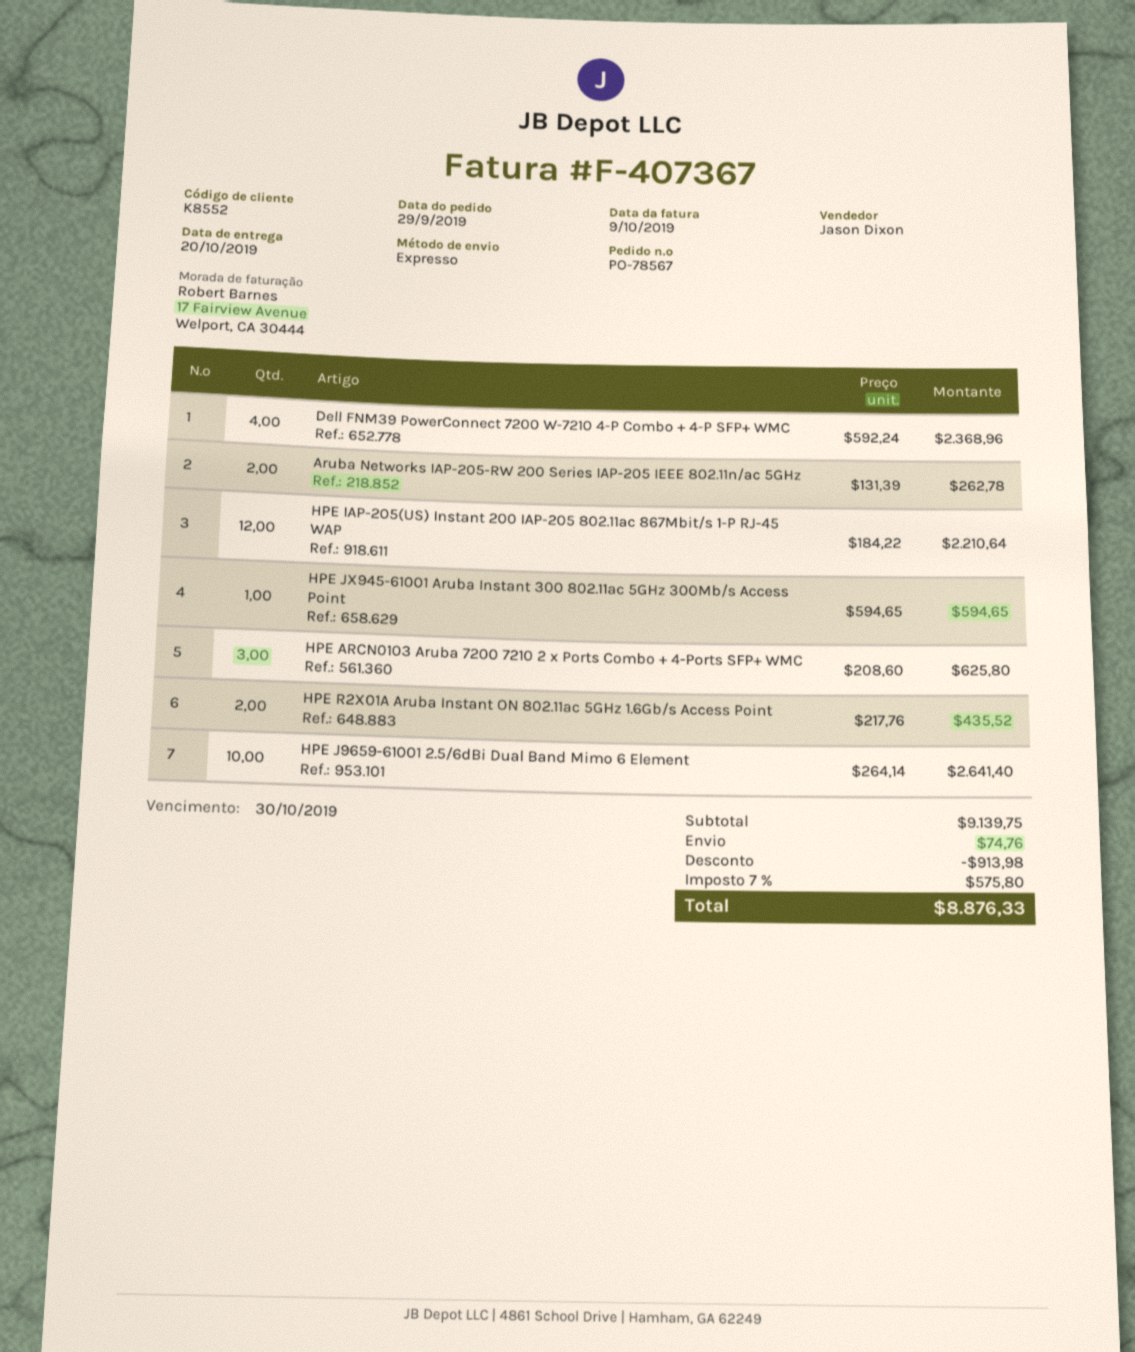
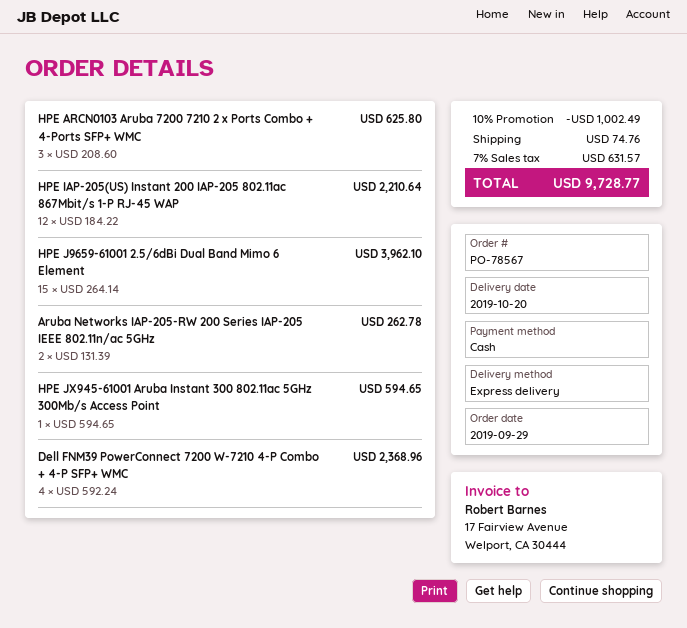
HPE R2X01A Aruba Instant ON 802.11ac 5GHz 1.6Gb/s Access Point: 2 x 217.76 = 435.52 -> none
HPE J9659-61001 2.5/6dBi Dual Band Mimo 6 Element: 10 x 264.14 = 2641.40 -> 15 x 264.14 = 3962.10
discount: 913.98 -> 1002.49
tax: 7% = 575.80 -> 7% = 631.57
total: 8876.33 -> 9728.77

